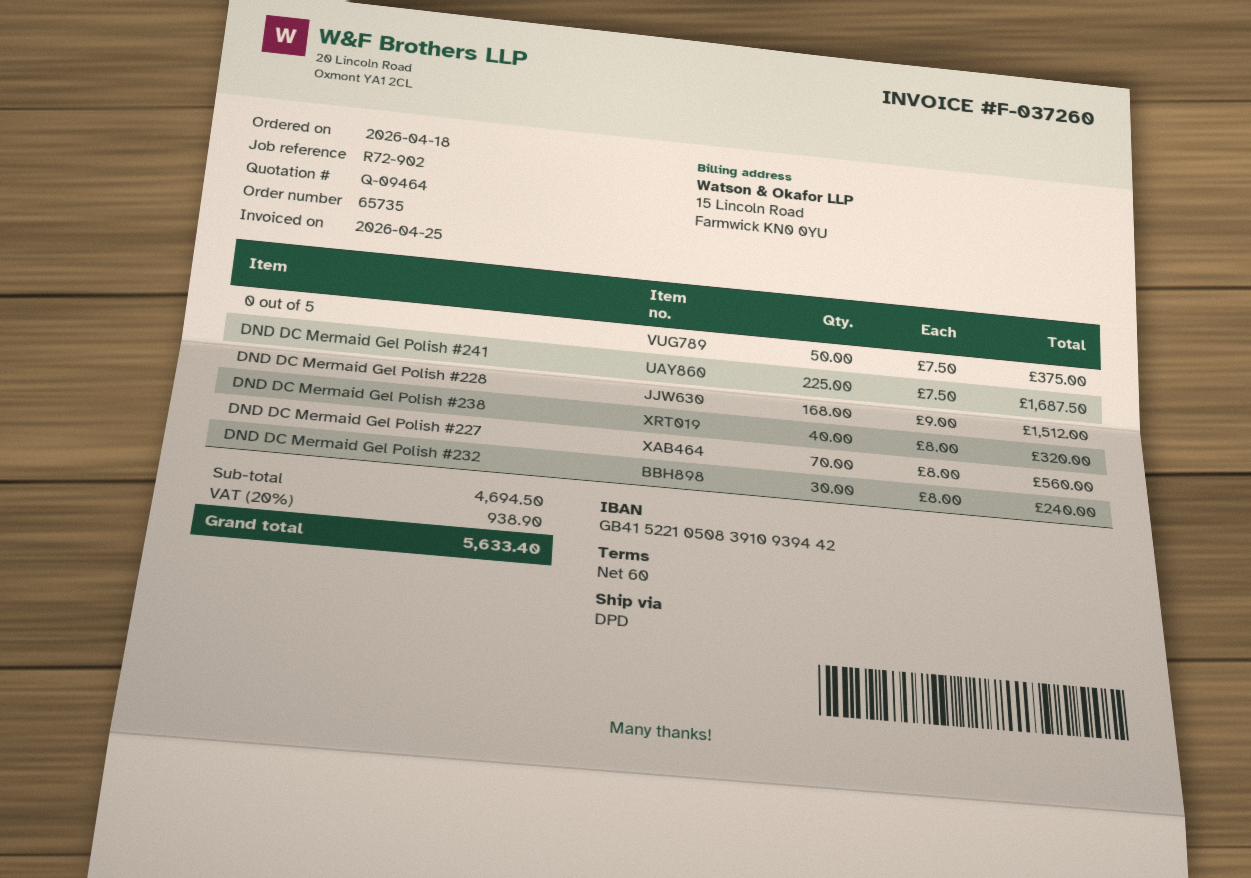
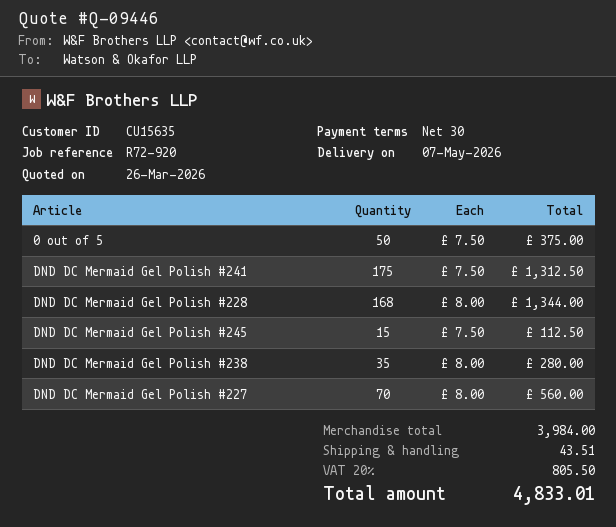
quote number: Q-09464 -> Q-09446
payment terms: 60 days -> 30 days
reference: R72-902 -> R72-920
DND DC Mermaid Gel Polish #241: 225 x 7.50 = 1687.50 -> 175 x 7.50 = 1312.50
DND DC Mermaid Gel Polish #228: 168 x 9.00 = 1512.00 -> 168 x 8.00 = 1344.00
DND DC Mermaid Gel Polish #238: 40 x 8.00 = 320.00 -> 35 x 8.00 = 280.00
DND DC Mermaid Gel Polish #232: 30 x 8.00 = 240.00 -> none
DND DC Mermaid Gel Polish #245: none -> 15 x 7.50 = 112.50
subtotal: 4694.50 -> 3984.00
shipping: none -> 43.51
tax: 20% = 938.90 -> 20% = 805.50
total: 5633.40 -> 4833.01

